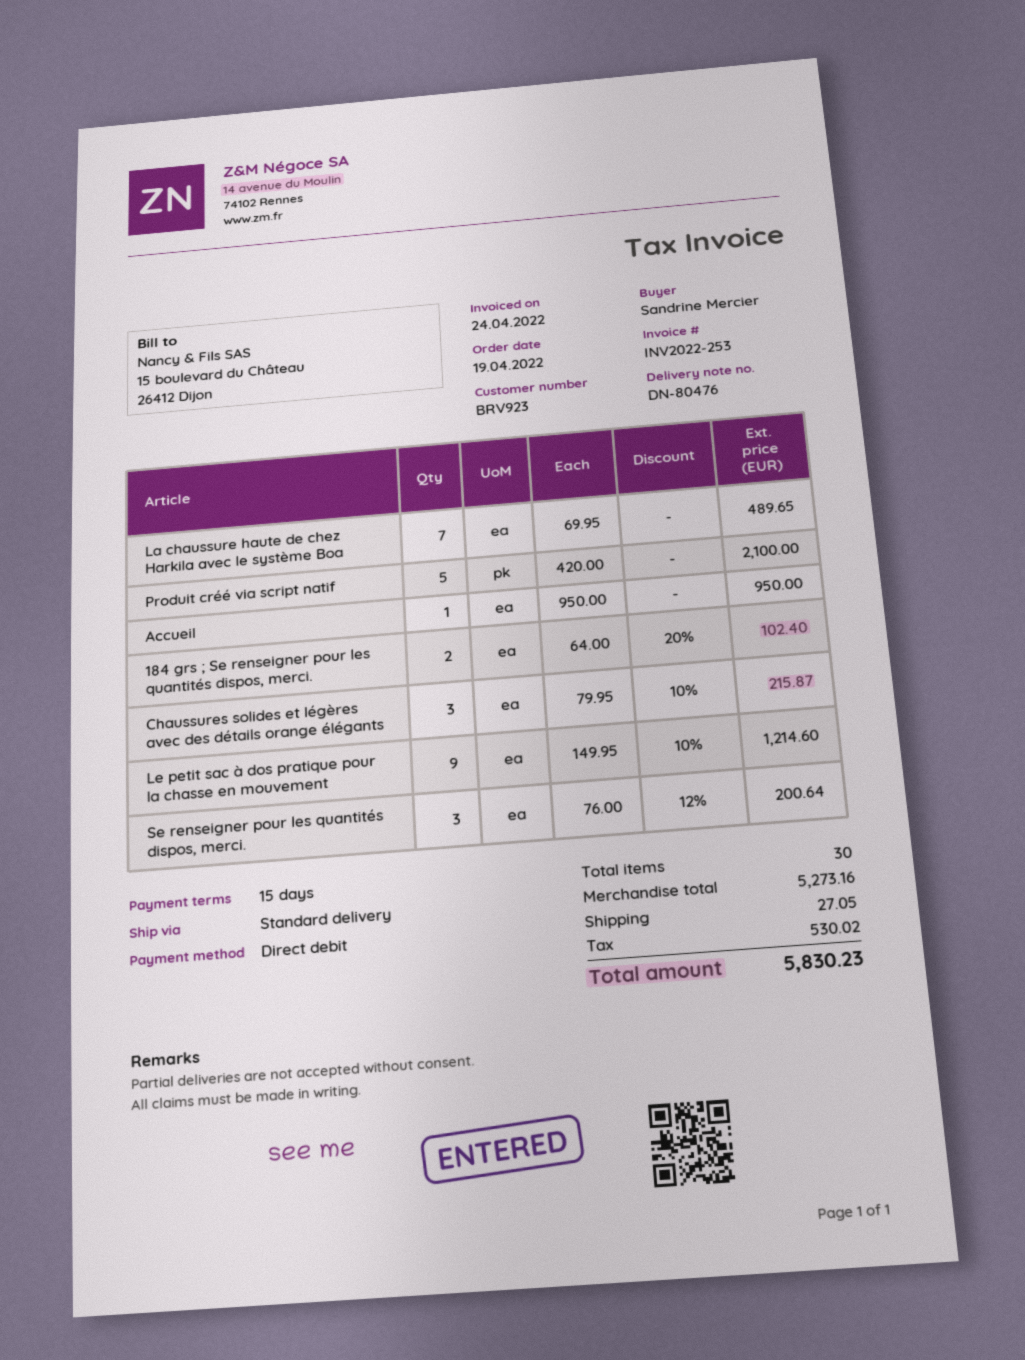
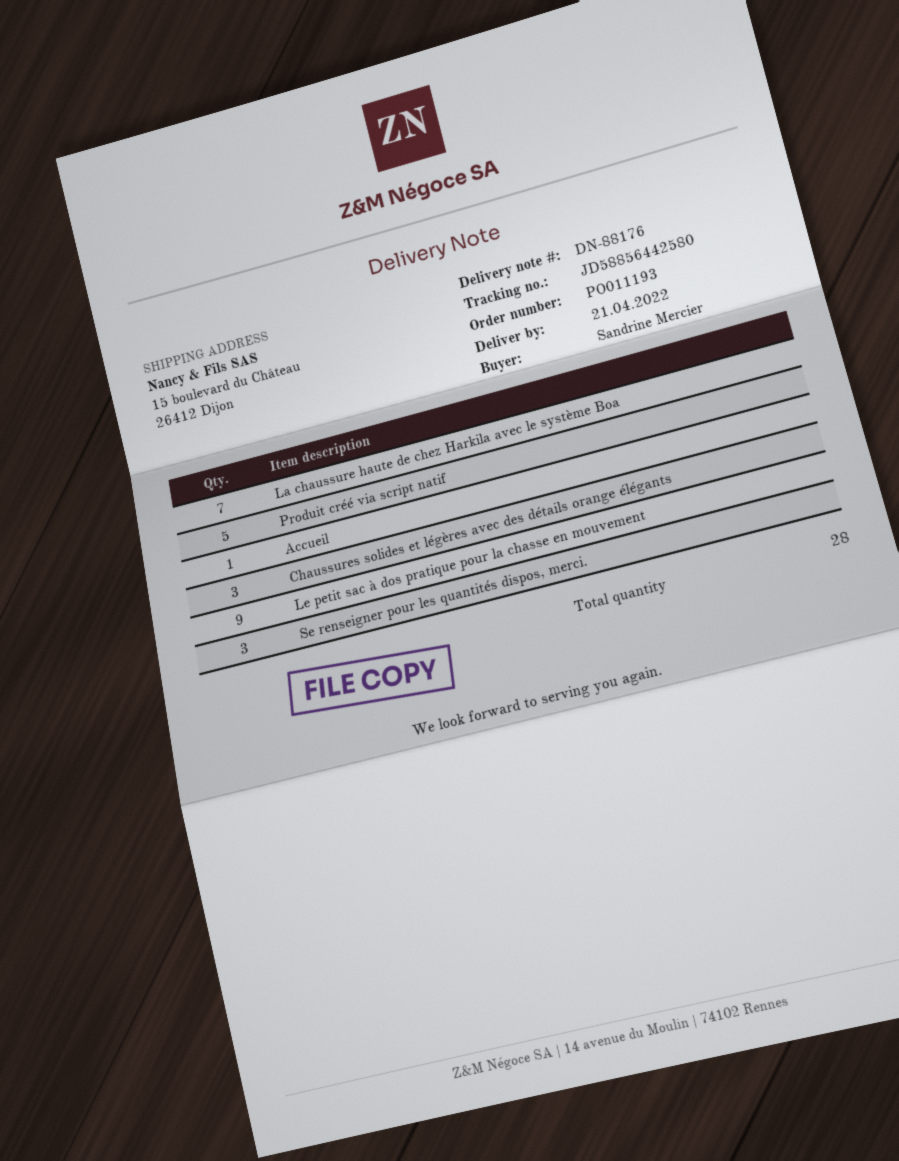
delivery note number: DN-80476 -> DN-88176
184 grs ; Se renseigner pour les quantités dispos, merci.: 2 -> none
total quantity: 30 -> 28

